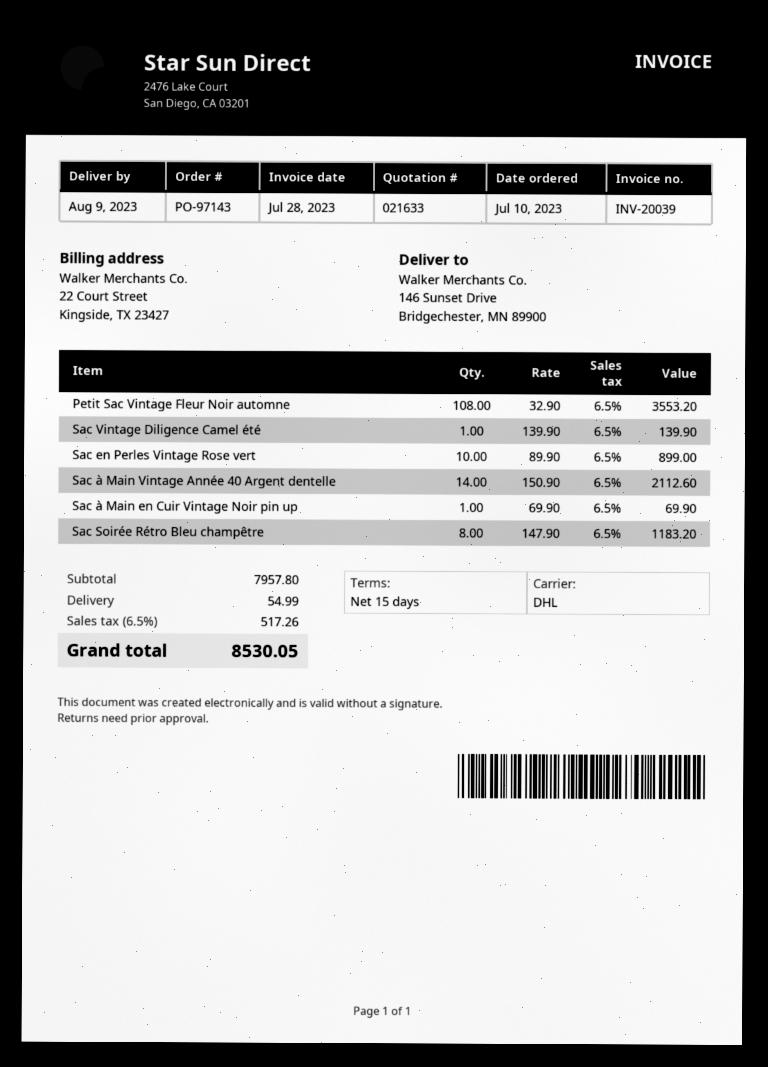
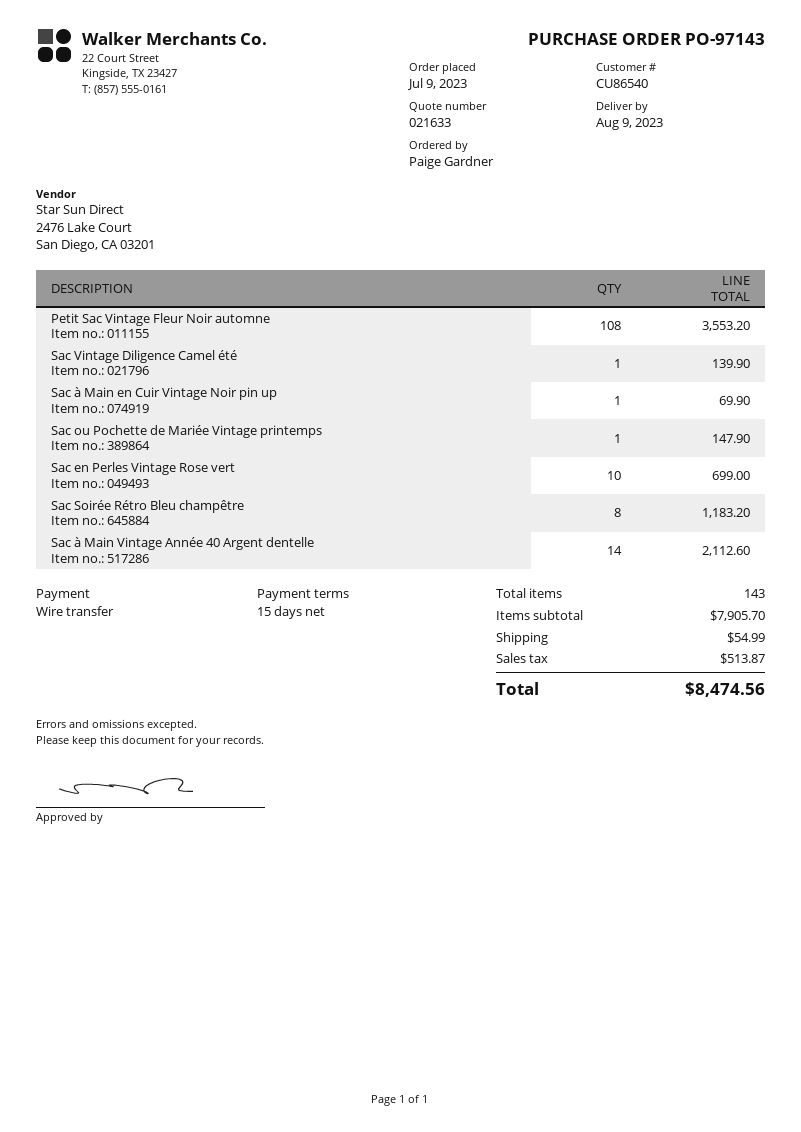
order date: 2023-07-10 -> 2023-07-09
Sac en Perles Vintage Rose vert: 10 for 899.00 -> 10 for 699.00
Sac ou Pochette de Mariée Vintage printemps: none -> 1 for 147.90
subtotal: 7957.80 -> 7905.70
tax: 517.26 -> 513.87
total: 8530.05 -> 8474.56

